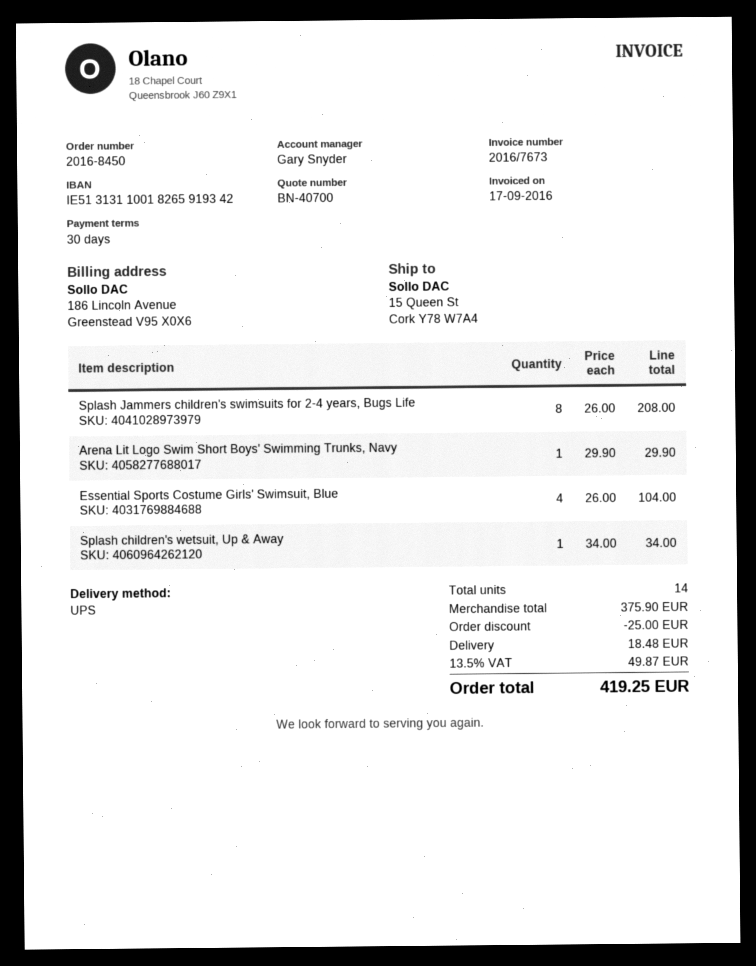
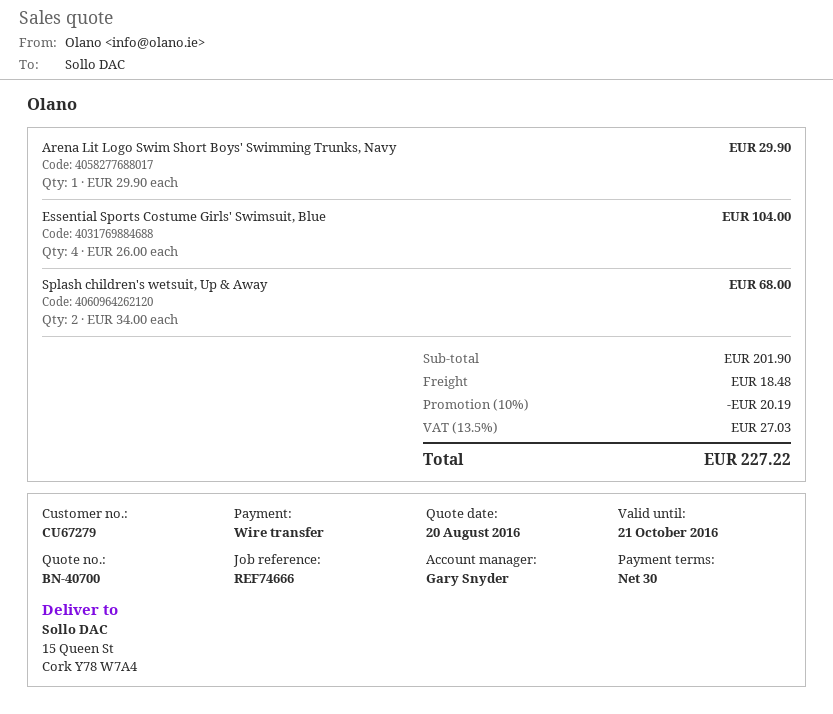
Splash Jammers children's swimsuits for 2-4 years, Bugs Life: 8 x 26.00 = 208.00 -> none
Splash children's wetsuit, Up & Away: 1 x 34.00 = 34.00 -> 2 x 34.00 = 68.00
subtotal: 375.90 -> 201.90
discount: 25.00 -> 20.19
tax: 13.5% = 49.87 -> 13.5% = 27.03
total: 419.25 -> 227.22

